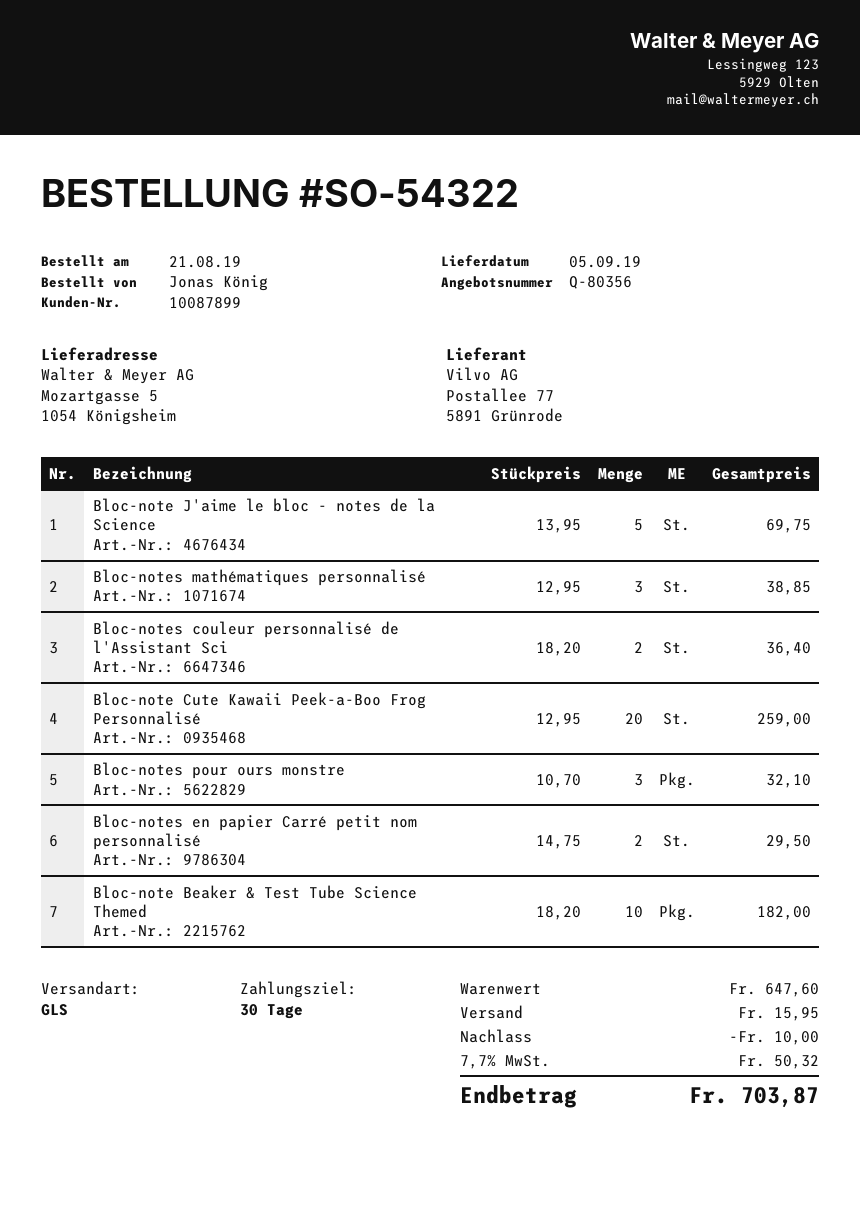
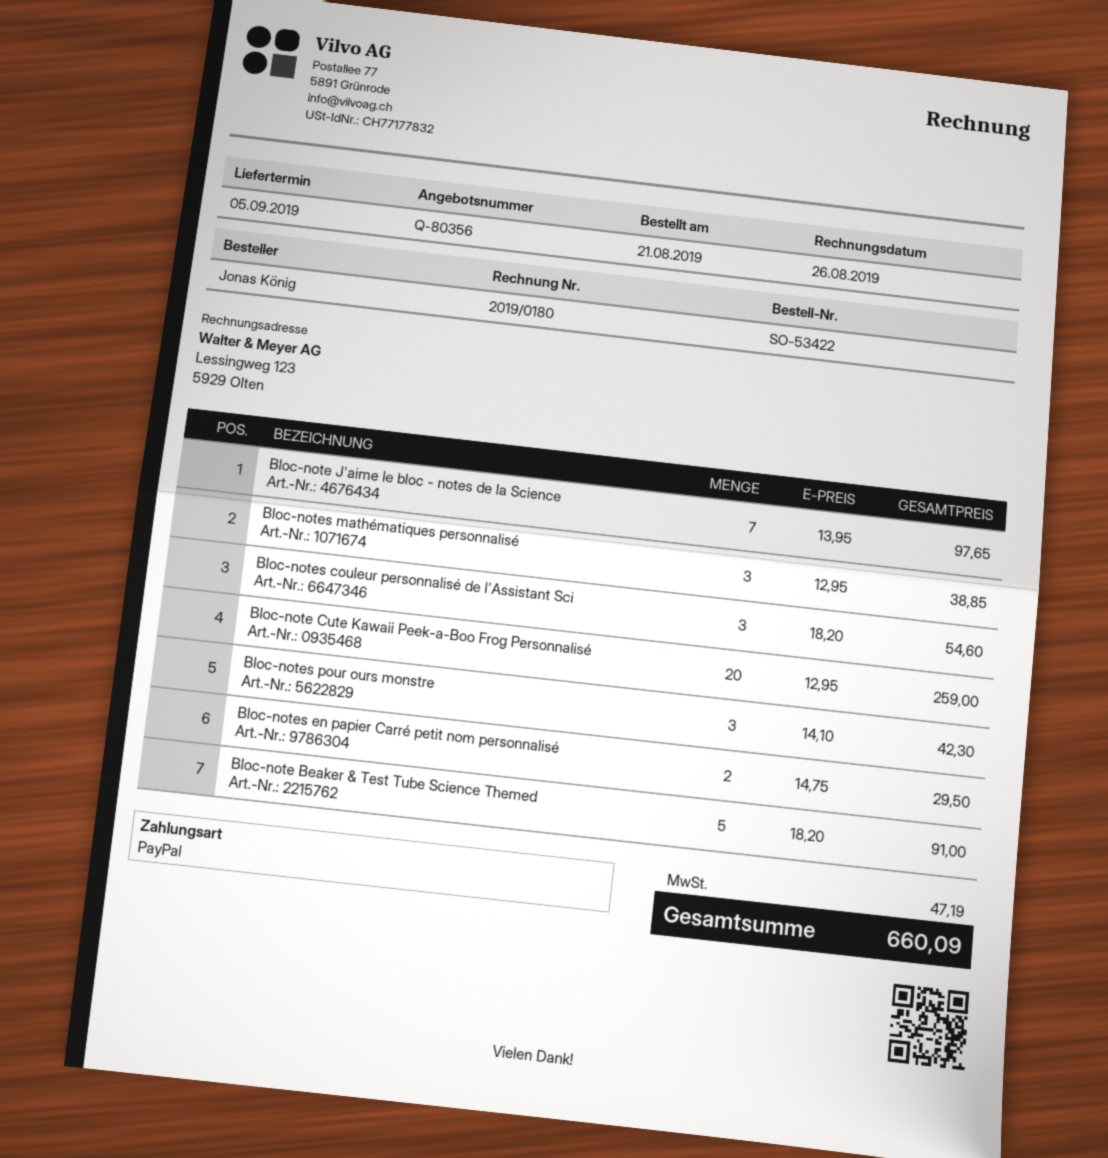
order number: SO-54322 -> SO-53422
Bloc-note J'aime le bloc - notes de la Science: 5 x 13.95 = 69.75 -> 7 x 13.95 = 97.65
Bloc-notes couleur personnalisé de l'Assistant Sci: 2 x 18.20 = 36.40 -> 3 x 18.20 = 54.60
Bloc-notes pour ours monstre: 3 x 10.70 = 32.10 -> 3 x 14.10 = 42.30
Bloc-note Beaker & Test Tube Science Themed: 10 x 18.20 = 182.00 -> 5 x 18.20 = 91.00
discount: 10.00 -> none
shipping: 15.95 -> none
tax: 50.32 -> 47.19
total: 703.87 -> 660.09

